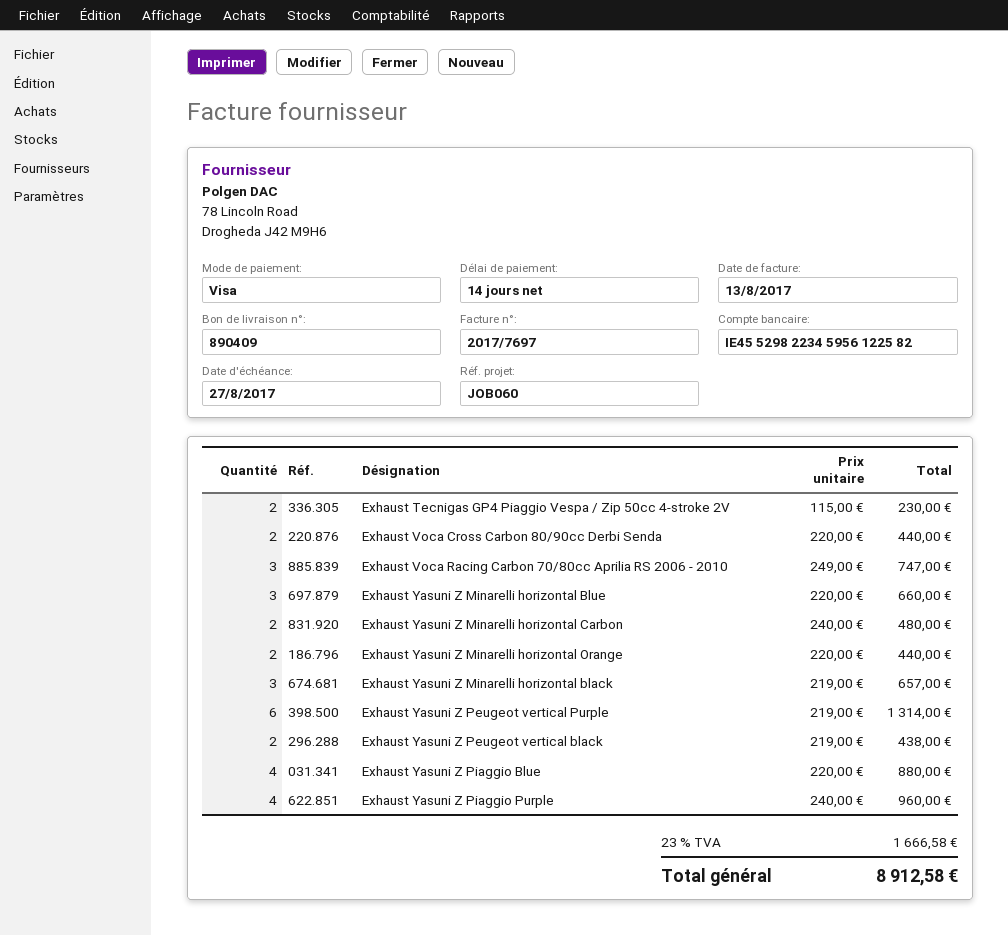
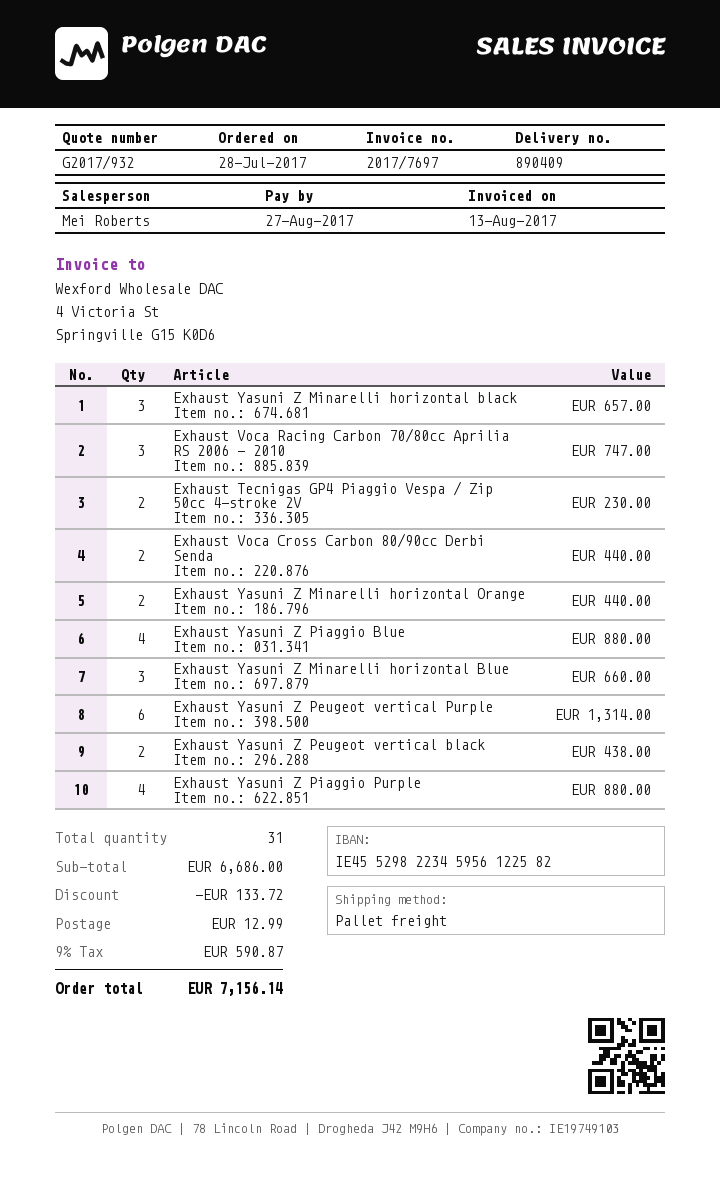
Exhaust Yasuni Z Minarelli horizontal Carbon: 2 for 480.00 -> none
Exhaust Yasuni Z Piaggio Purple: 4 for 960.00 -> 4 for 880.00
discount: none -> 133.72
shipping: none -> 12.99
tax: 23% = 1666.58 -> 9% = 590.87
total: 8912.58 -> 7156.14

